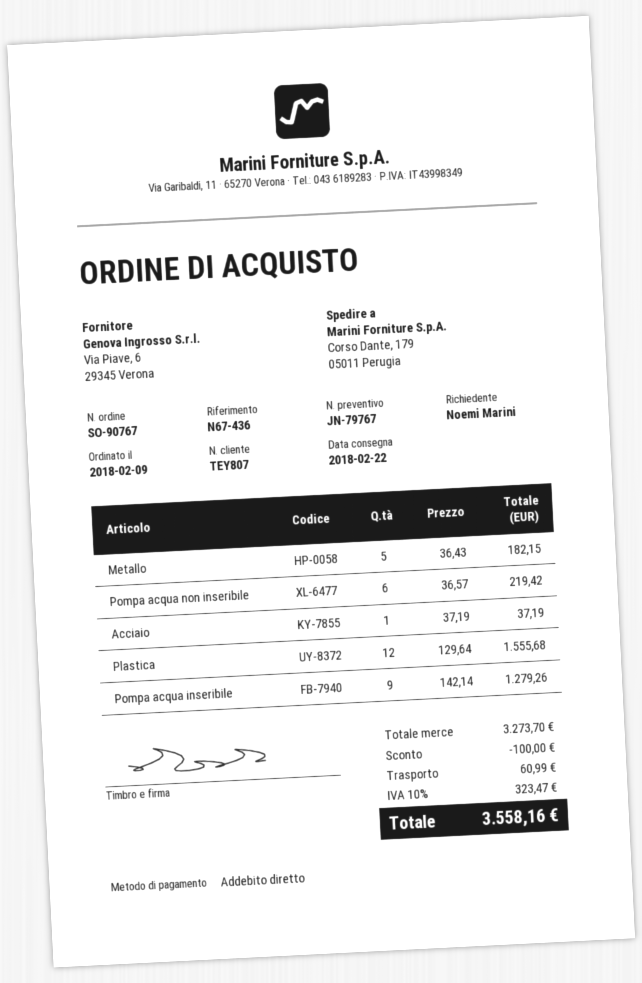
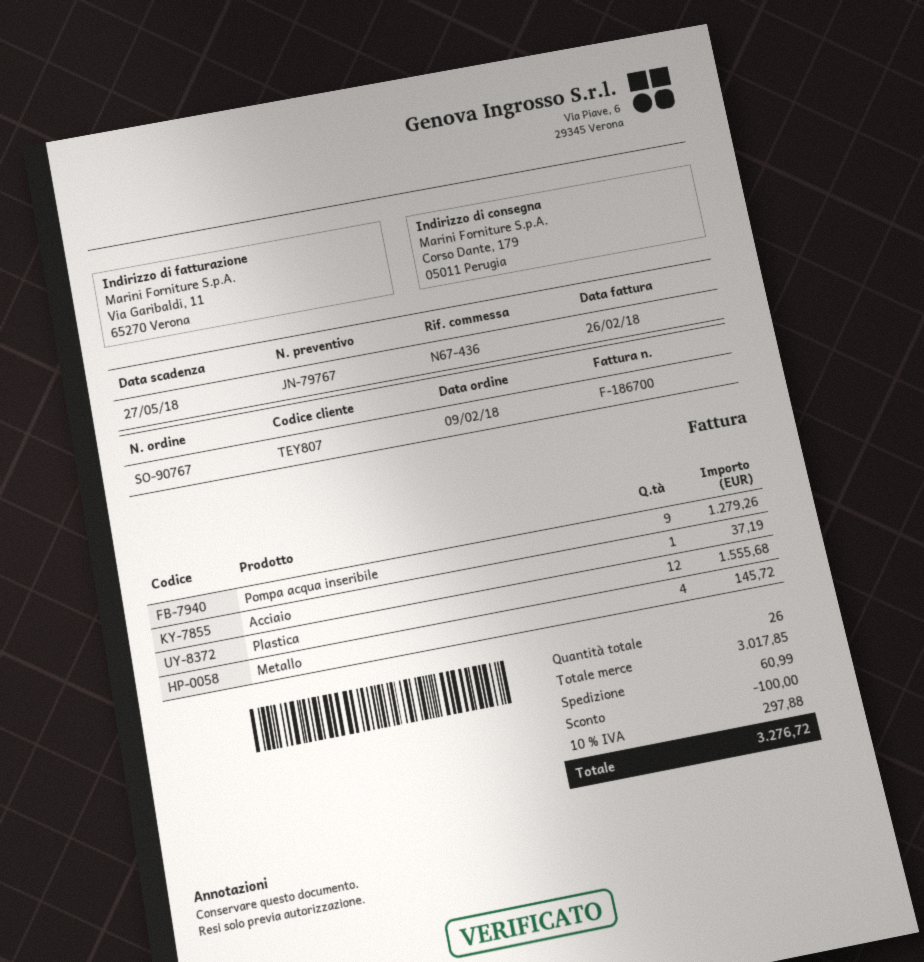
Metallo: 5 for 182.15 -> 4 for 145.72
Pompa acqua non inseribile: 6 for 219.42 -> none
subtotal: 3273.70 -> 3017.85
tax: 10% = 323.47 -> 10% = 297.88
total: 3558.16 -> 3276.72

